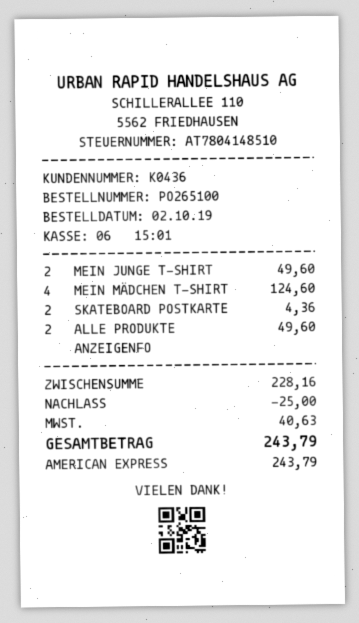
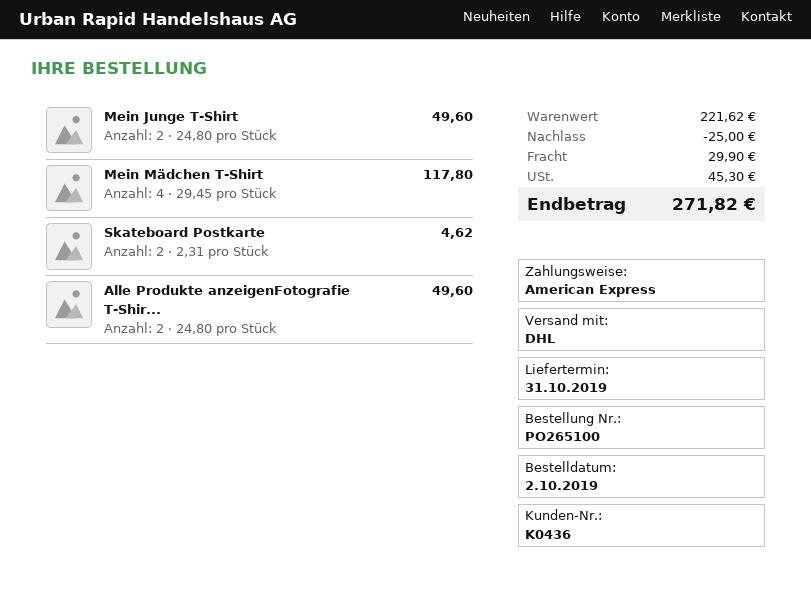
MEIN MÄDCHEN T-SHIRT: 4 for 124.60 -> 4 for 117.80
SKATEBOARD POSTKARTE: 2 for 4.36 -> 2 for 4.62
subtotal: 228.16 -> 221.62
shipping: none -> 29.90
tax: 40.63 -> 45.30
total: 243.79 -> 271.82

